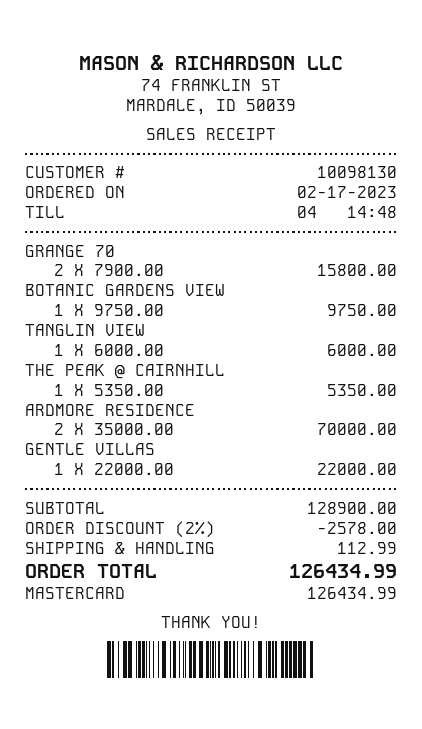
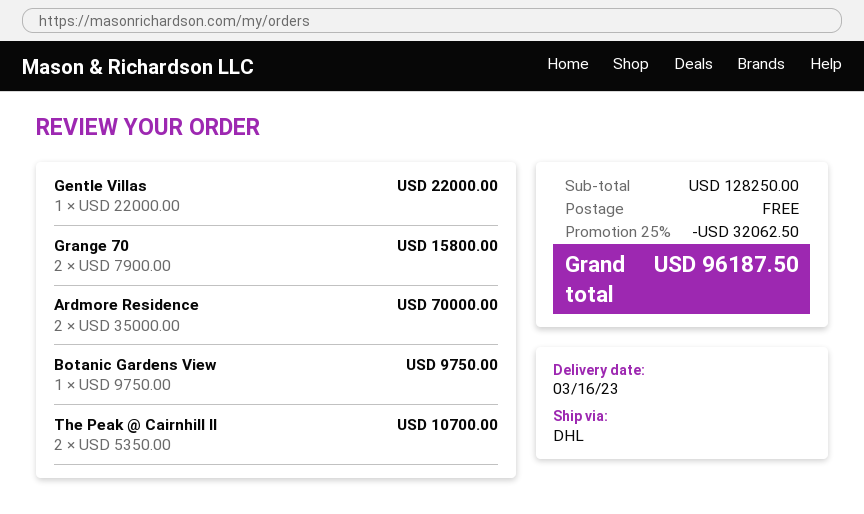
TANGLIN VIEW: 1 x 6000.00 = 6000.00 -> none
THE PEAK @ CAIRNHILL: 1 x 5350.00 = 5350.00 -> 2 x 5350.00 = 10700.00
subtotal: 128900.00 -> 128250.00
discount: 2% = 2578.00 -> 25% = 32062.50
shipping: 112.99 -> 0.00
total: 126434.99 -> 96187.50

